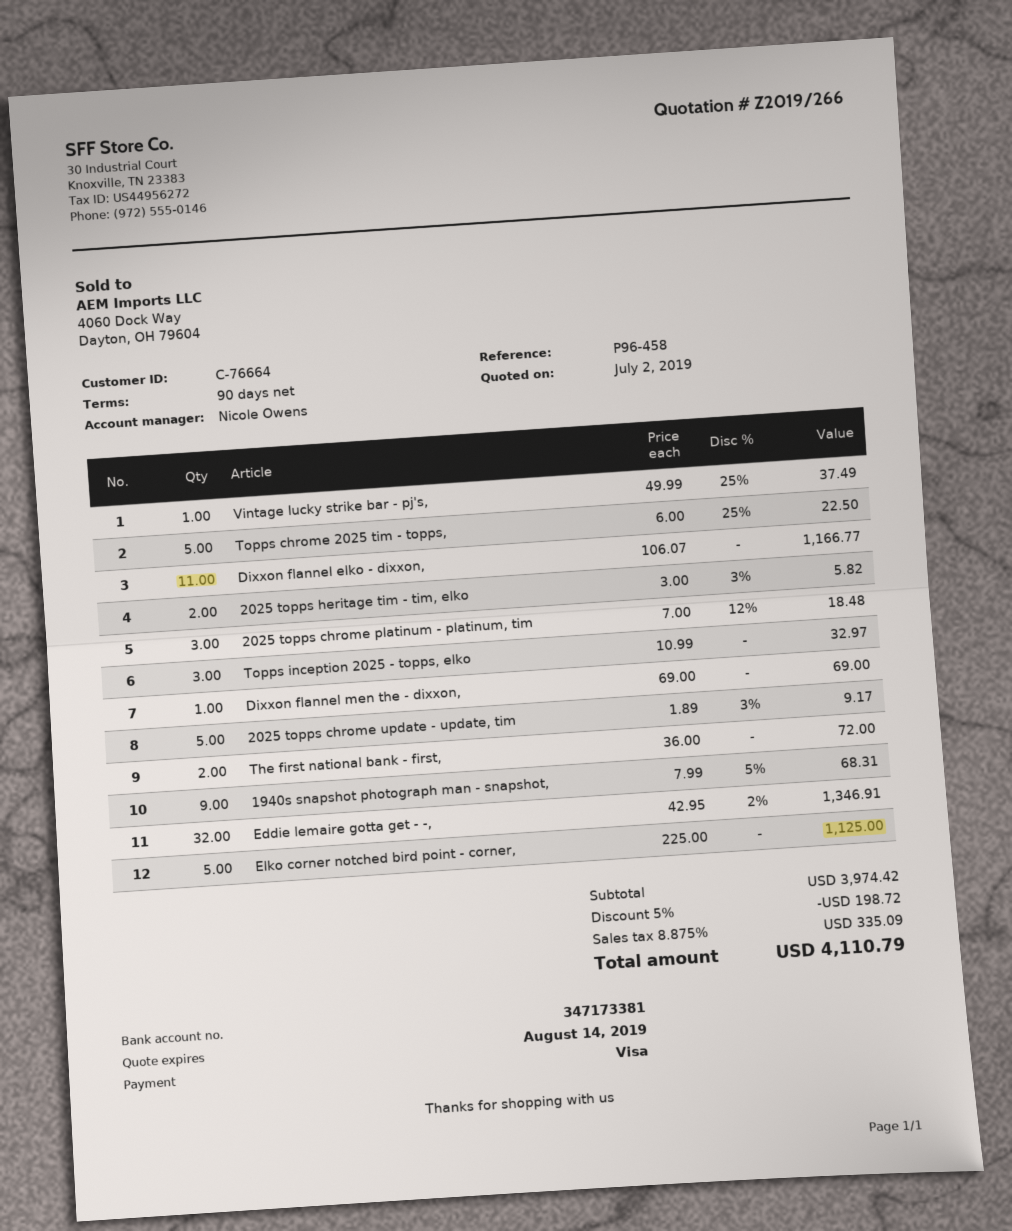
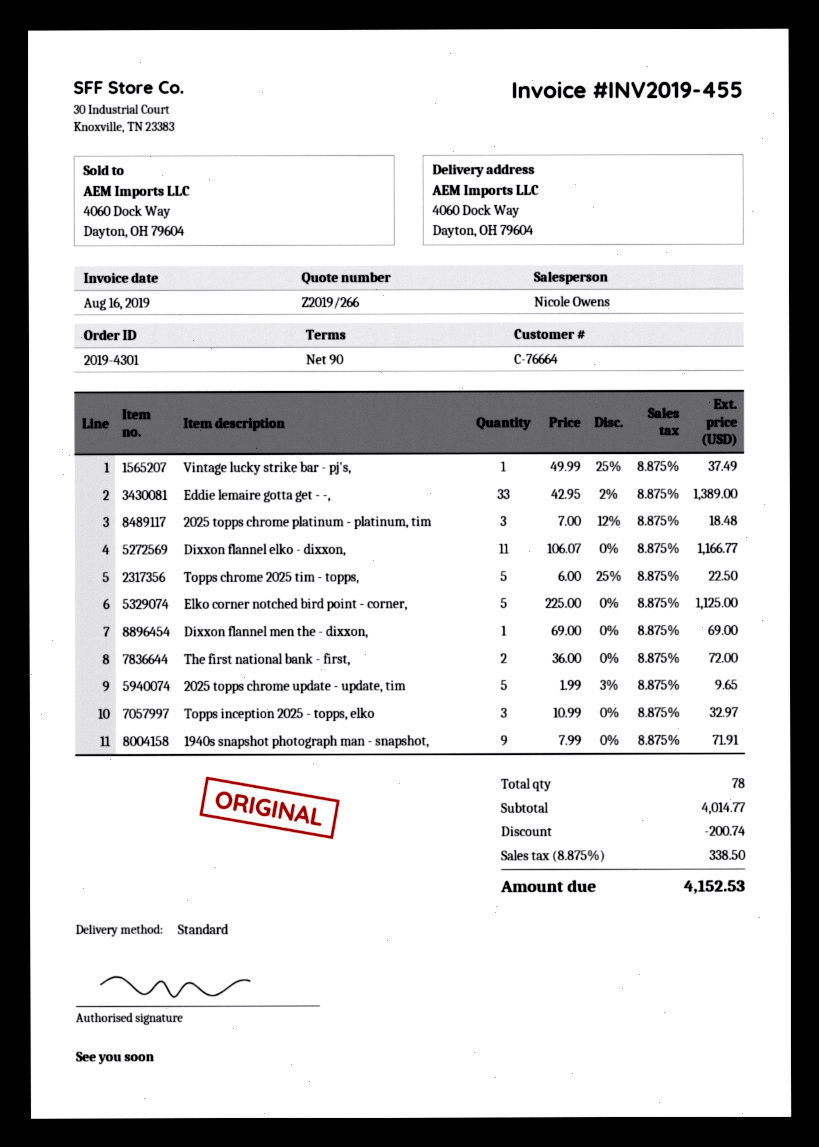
2025 topps heritage tim - tim, elko: 2 x 3.00 - 3% = 5.82 -> none
2025 topps chrome update - update, tim: 5 x 1.89 - 3% = 9.17 -> 5 x 1.99 - 3% = 9.65
1940s snapshot photograph man - snapshot,: 9 x 7.99 - 5% = 68.31 -> 9 x 7.99 = 71.91
Eddie lemaire gotta get - -,: 32 x 42.95 - 2% = 1346.91 -> 33 x 42.95 - 2% = 1389.00
subtotal: 3974.42 -> 4014.77
discount: 198.72 -> 200.74
tax: 8.875% = 335.09 -> 8.875% = 338.50
total: 4110.79 -> 4152.53

